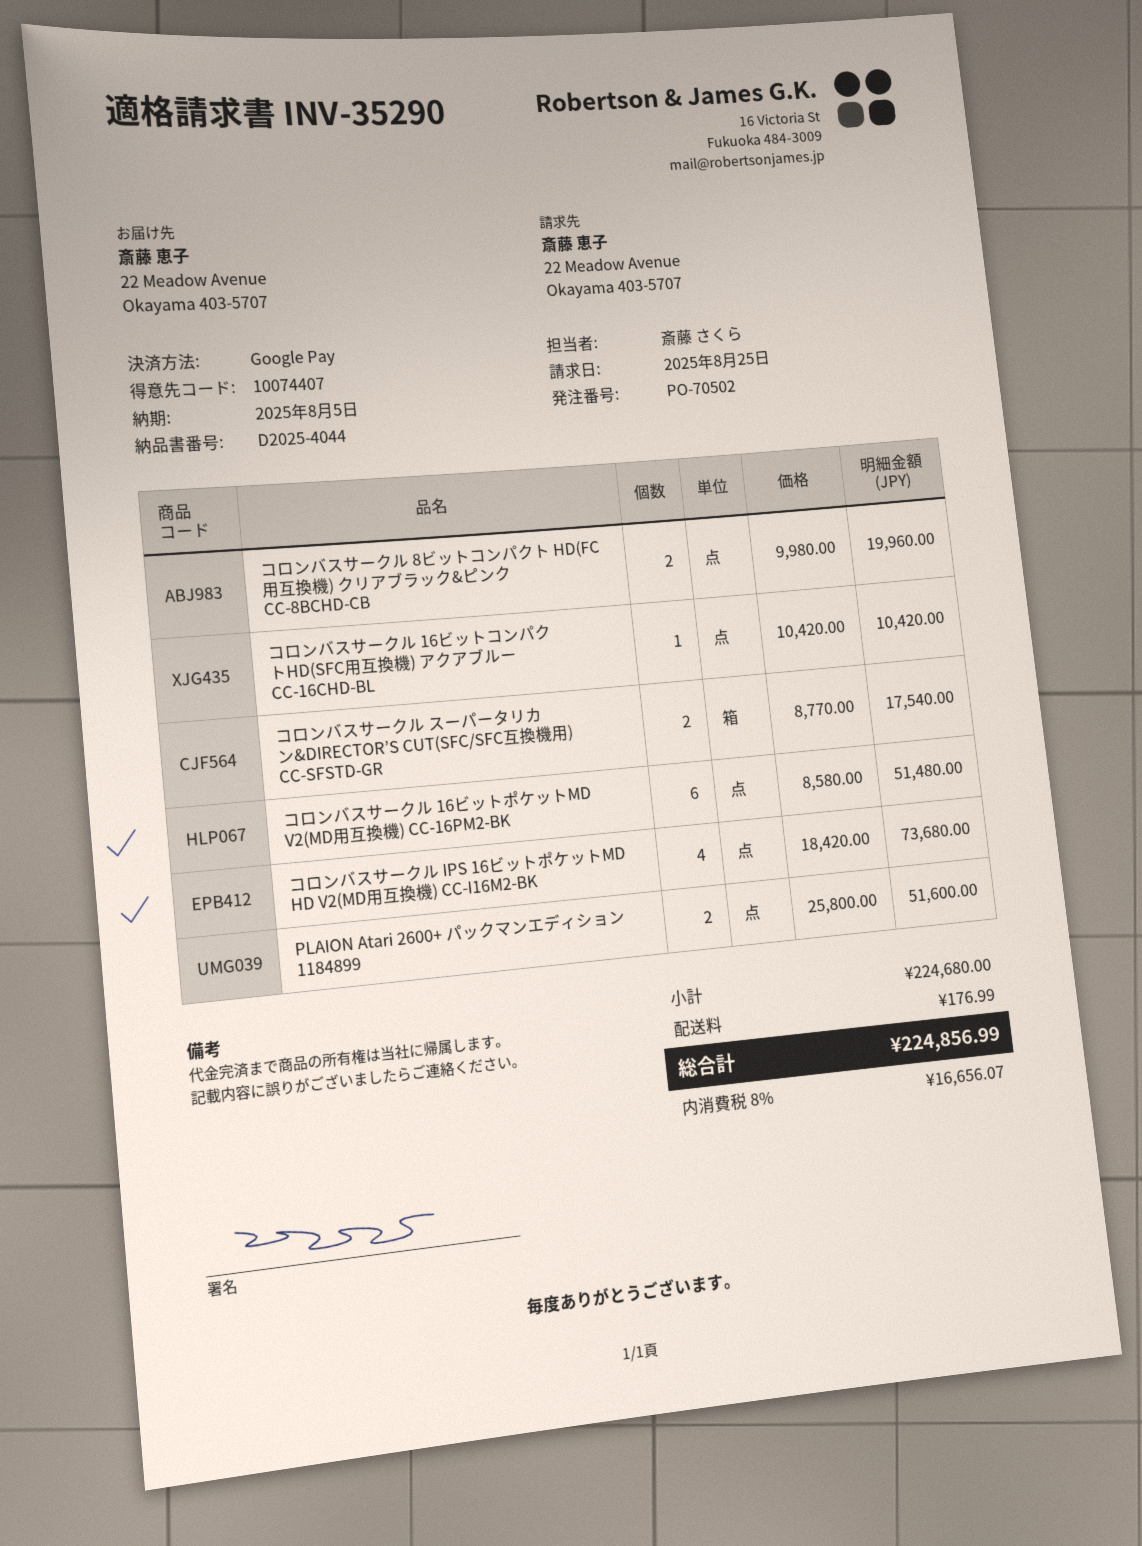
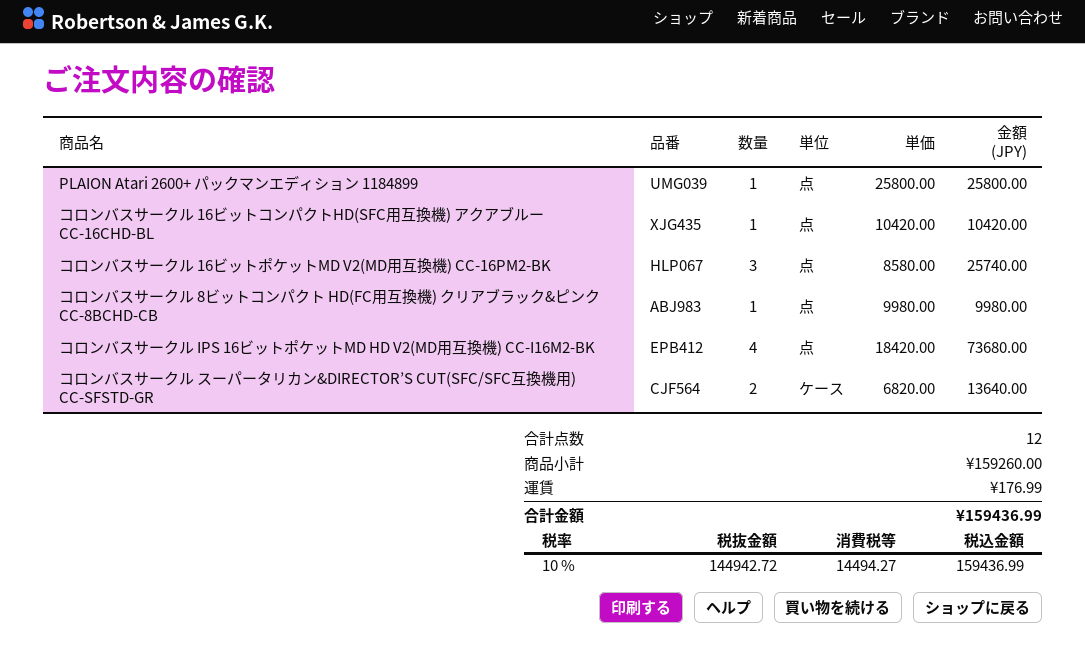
コロンバスサークル 8ビットコンパクト HD(FC用互換機) クリアブラック&ピンク CC-8BCHD-CB: 2 x 9980.00 = 19960.00 -> 1 x 9980.00 = 9980.00
コロンバスサークル スーパータリカン&DIRECTOR’S CUT(SFC/SFC互換機用) CC-SFSTD-GR: 2 x 8770.00 = 17540.00 -> 2 x 6820.00 = 13640.00
コロンバスサークル 16ビットポケットMD V2(MD用互換機) CC-16PM2-BK: 6 x 8580.00 = 51480.00 -> 3 x 8580.00 = 25740.00
PLAION Atari 2600+ パックマンエディション 1184899: 2 x 25800.00 = 51600.00 -> 1 x 25800.00 = 25800.00
subtotal: 224680.00 -> 159260.00
tax: 8% = 16656.07 -> 10% = 14494.27
total: 224856.99 -> 159436.99

